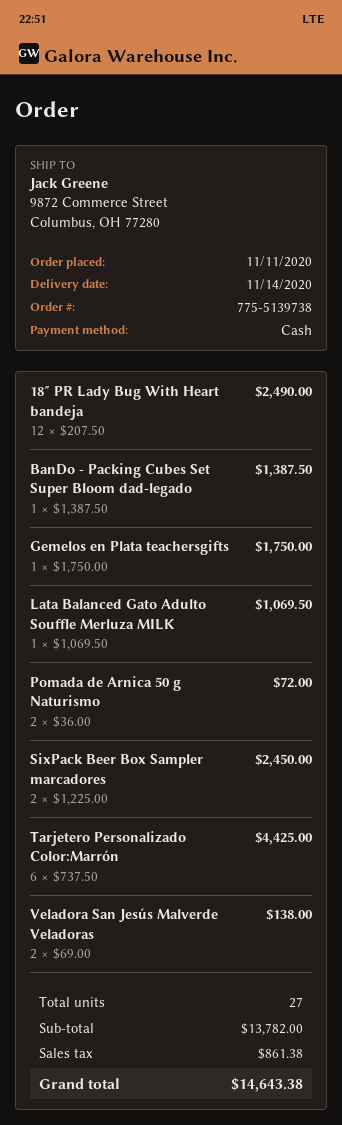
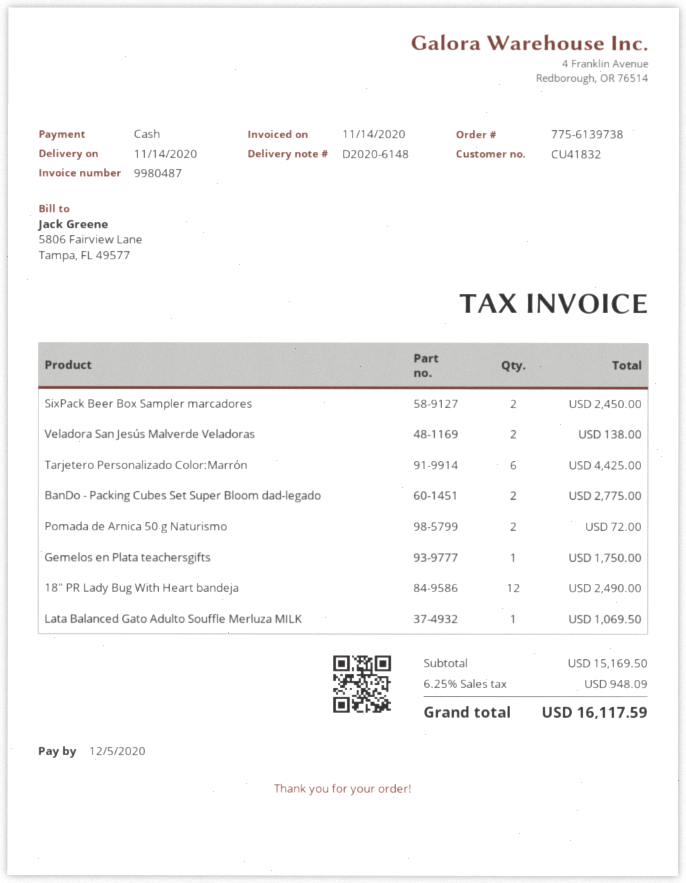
order number: 775-5139738 -> 775-6139738
BanDo - Packing Cubes Set Super Bloom dad-legado: 1 for 1387.50 -> 2 for 2775.00
subtotal: 13782.00 -> 15169.50
tax: 861.38 -> 948.09
total: 14643.38 -> 16117.59

